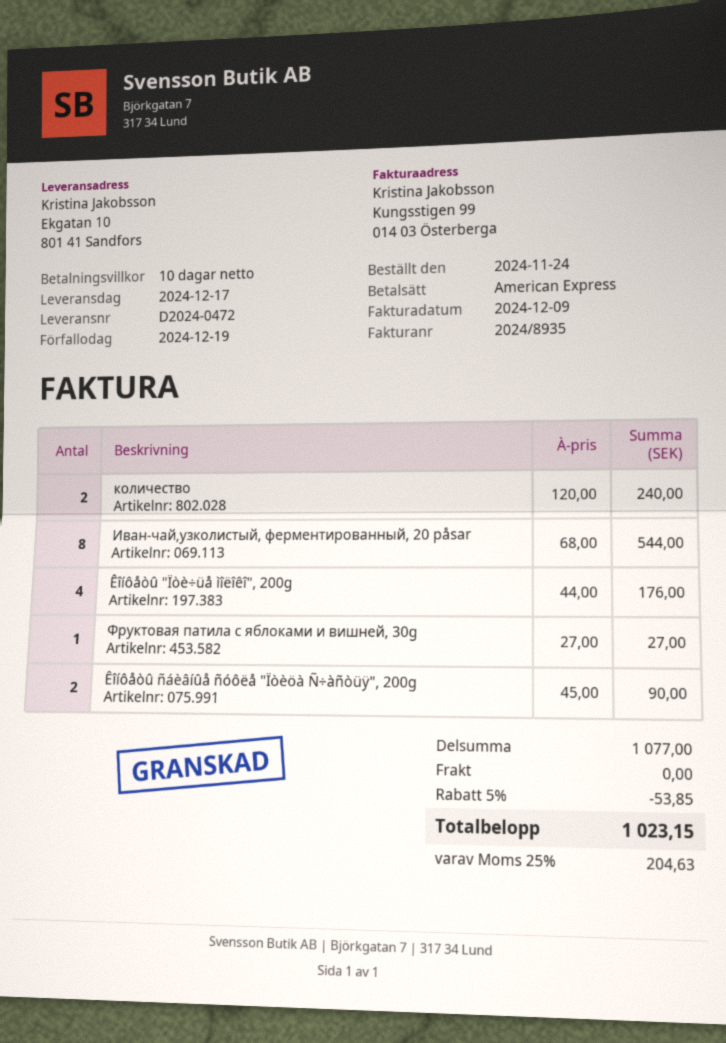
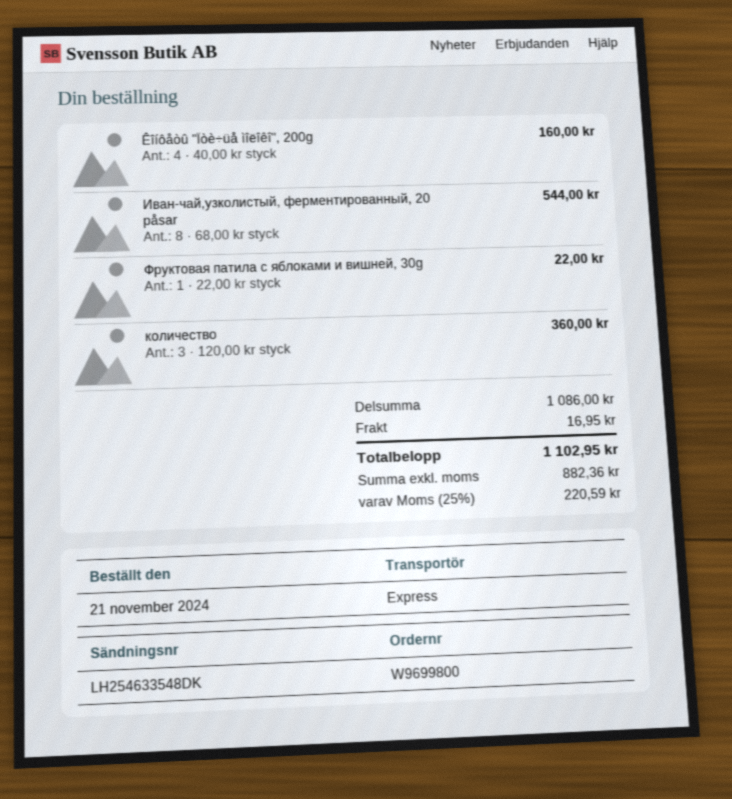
order date: 2024-11-24 -> 2024-11-21
количество: 2 x 120.00 = 240.00 -> 3 x 120.00 = 360.00
Êîíôåòû "Ïòè÷üå ìîëîêî", 200g: 4 x 44.00 = 176.00 -> 4 x 40.00 = 160.00
Фруктовая патила с яблоками и вишней, 30g: 1 x 27.00 = 27.00 -> 1 x 22.00 = 22.00
Êîíôåòû ñáèâíûå ñóôëå "Ïòèöà Ñ÷àñòüÿ", 200g: 2 x 45.00 = 90.00 -> none
subtotal: 1077.00 -> 1086.00
discount: 5% = 53.85 -> none
shipping: 0.00 -> 16.95
tax: 25% = 204.63 -> 25% = 220.59
total: 1023.15 -> 1102.95

